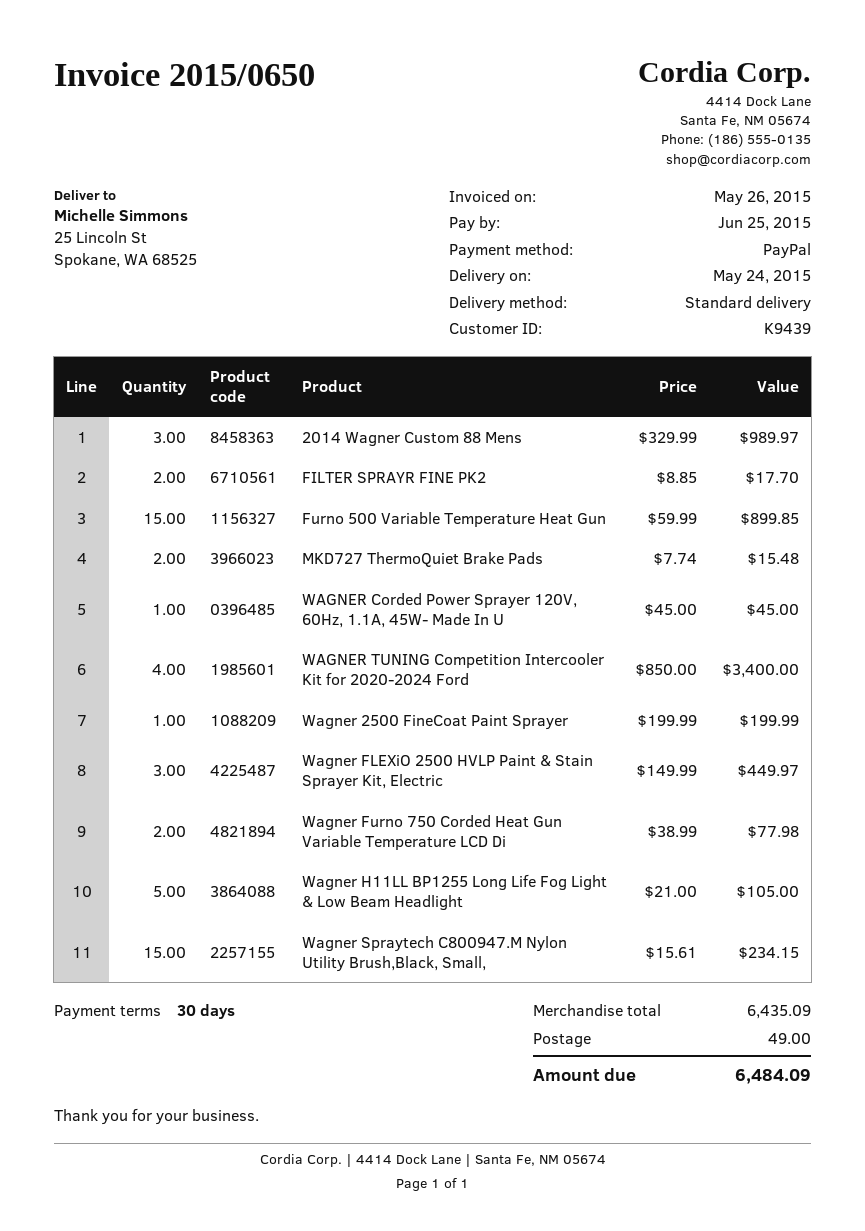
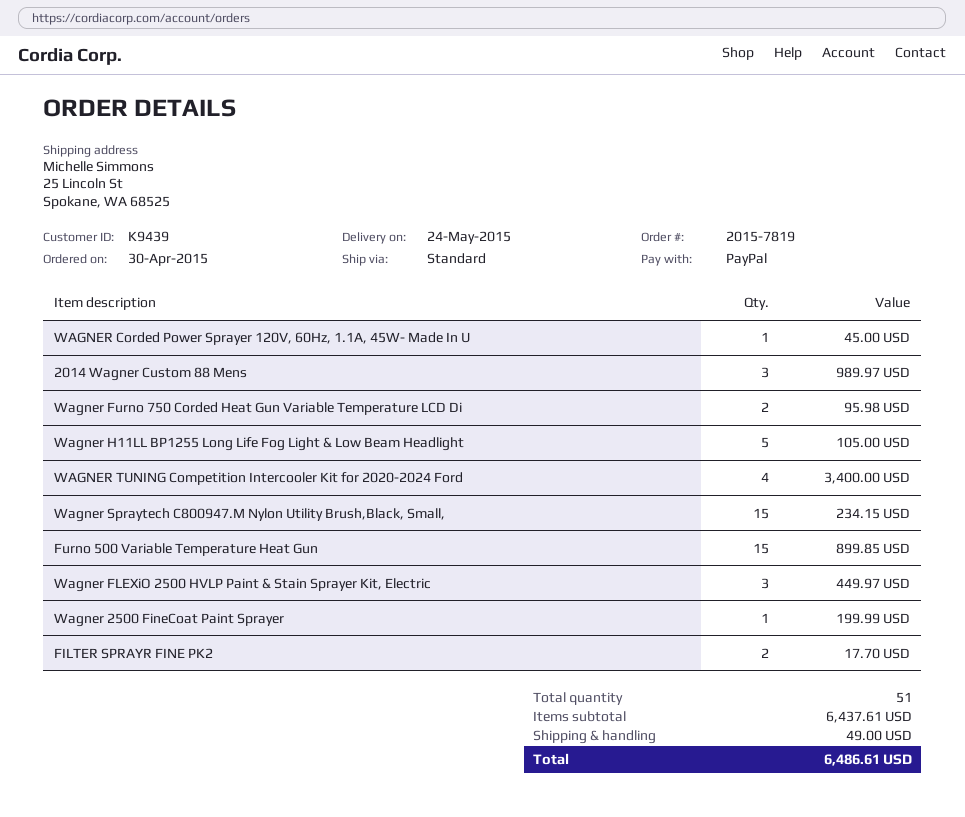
MKD727 ThermoQuiet Brake Pads: 2 for 15.48 -> none
Wagner Furno 750 Corded Heat Gun Variable Temperature LCD Di: 2 for 77.98 -> 2 for 95.98
subtotal: 6435.09 -> 6437.61
total: 6484.09 -> 6486.61

